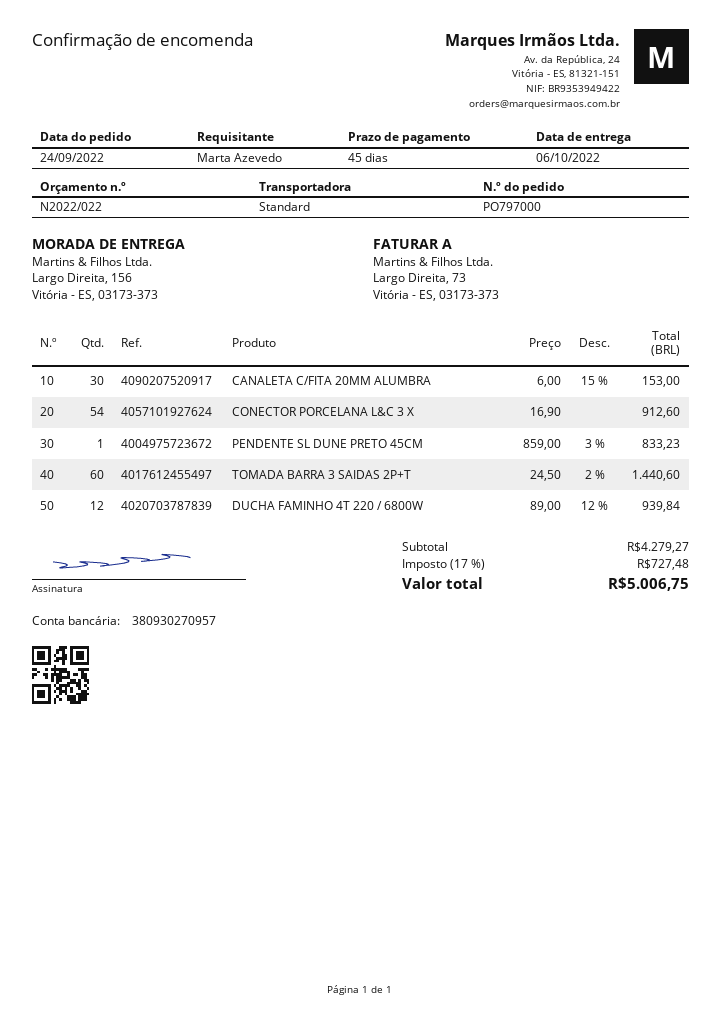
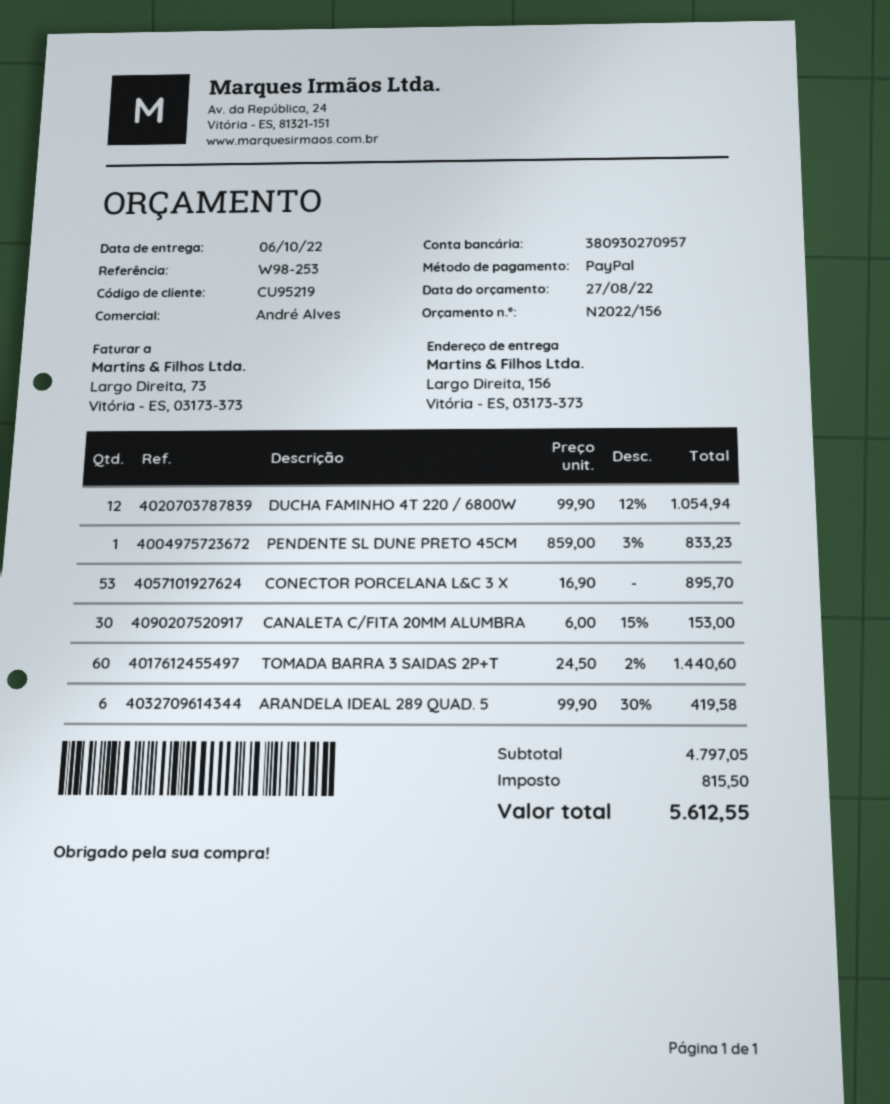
quote number: N2022/022 -> N2022/156
CONECTOR PORCELANA L&C 3 X: 54 x 16.90 = 912.60 -> 53 x 16.90 = 895.70
DUCHA FAMINHO 4T 220 / 6800W: 12 x 89.00 - 12% = 939.84 -> 12 x 99.90 - 12% = 1054.94
ARANDELA IDEAL 289 QUAD. 5: none -> 6 x 99.90 - 30% = 419.58
subtotal: 4279.27 -> 4797.05
tax: 727.48 -> 815.50
total: 5006.75 -> 5612.55

